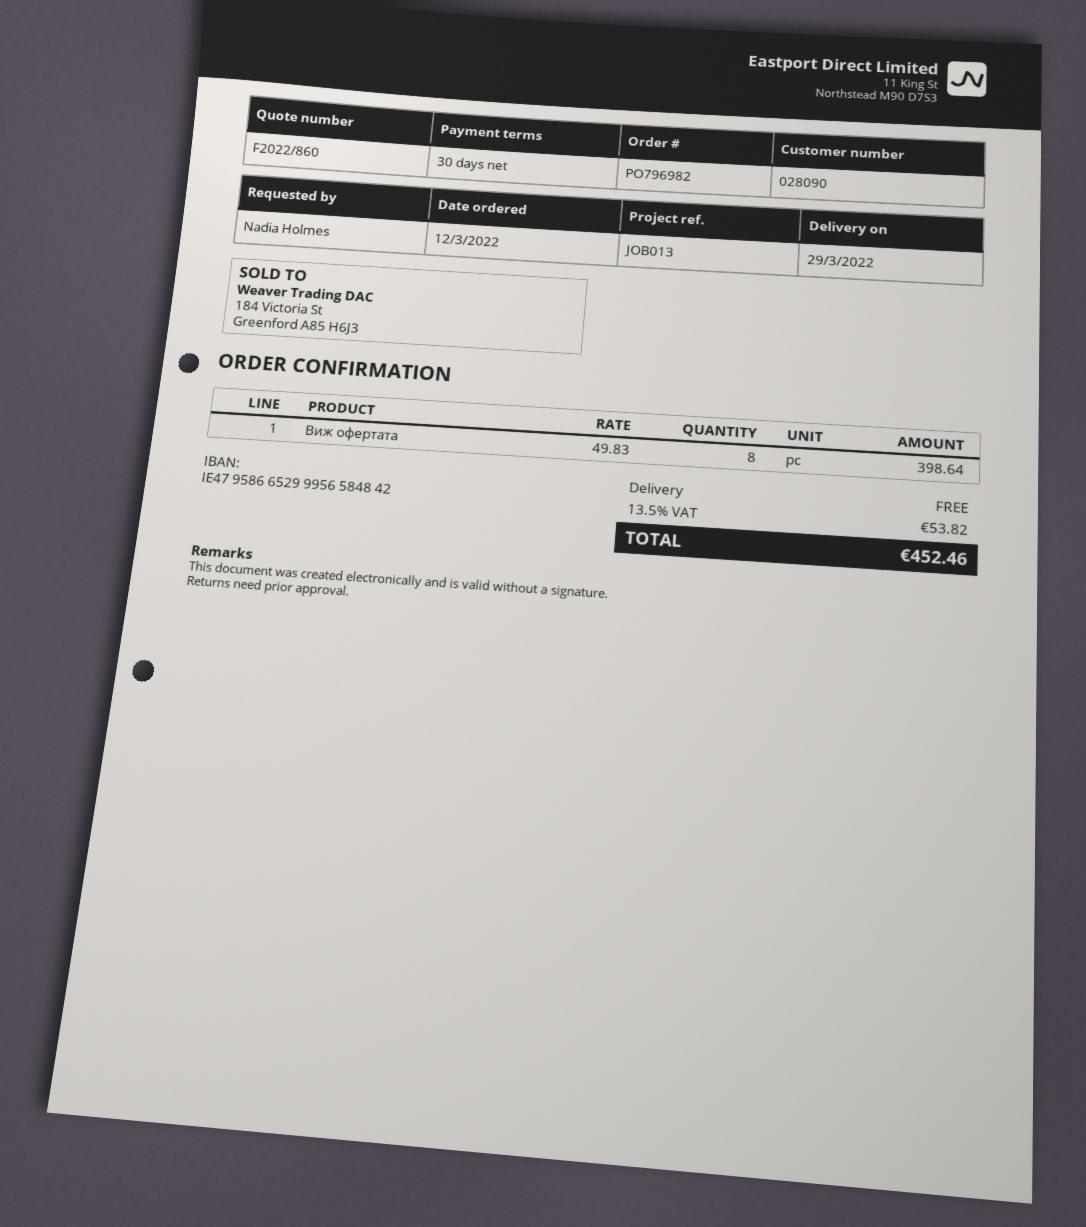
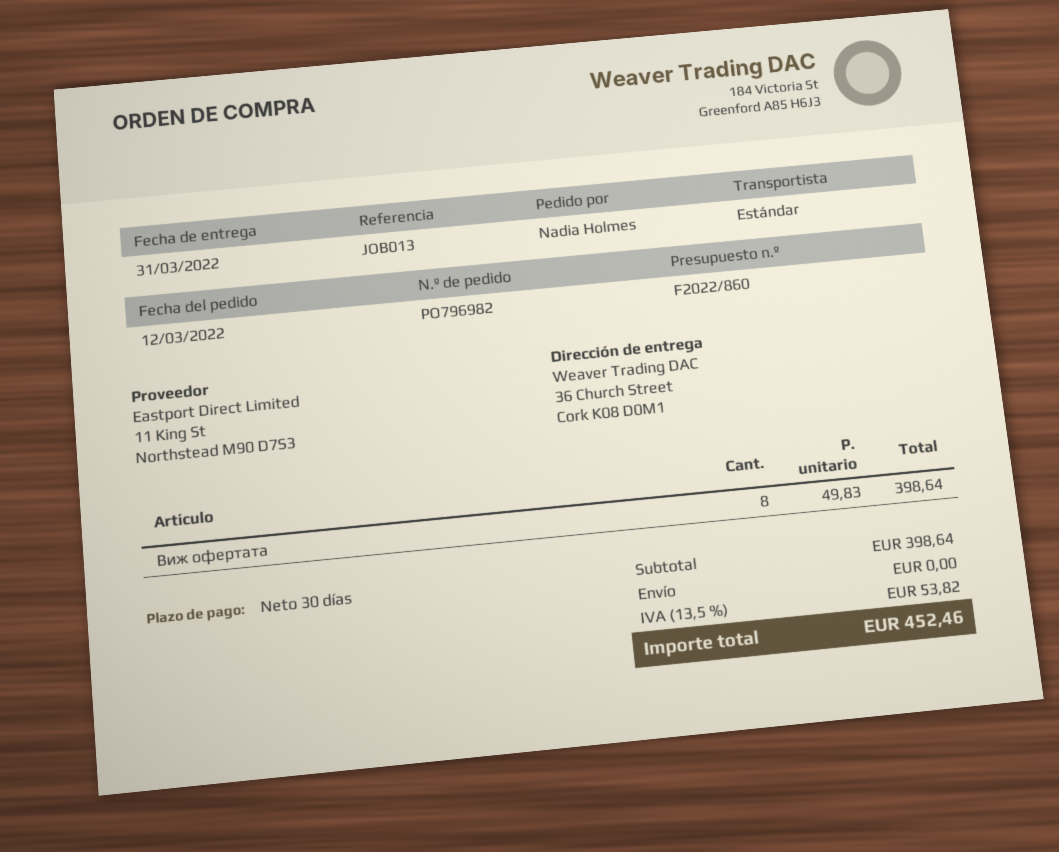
delivery date: 2022-03-29 -> 2022-03-31

